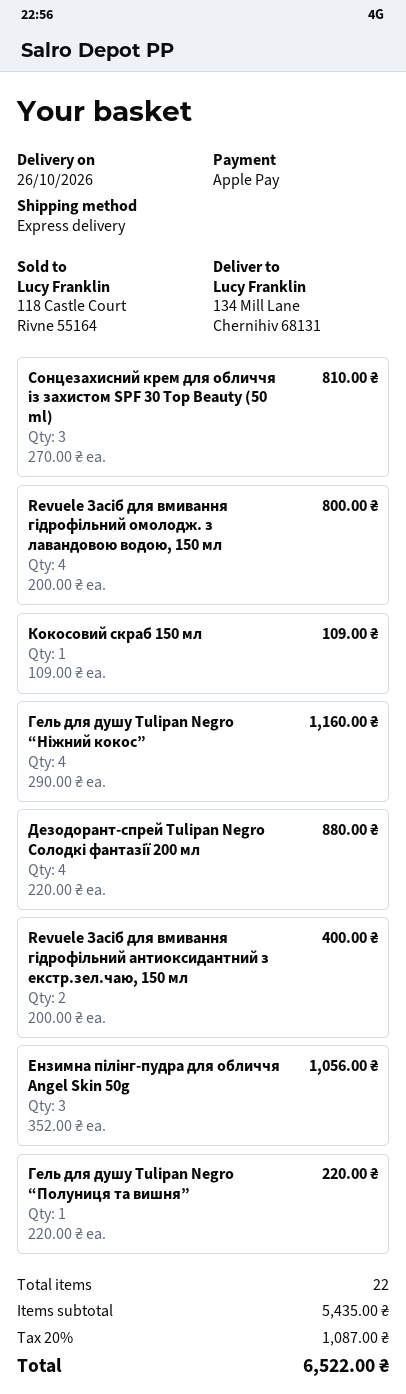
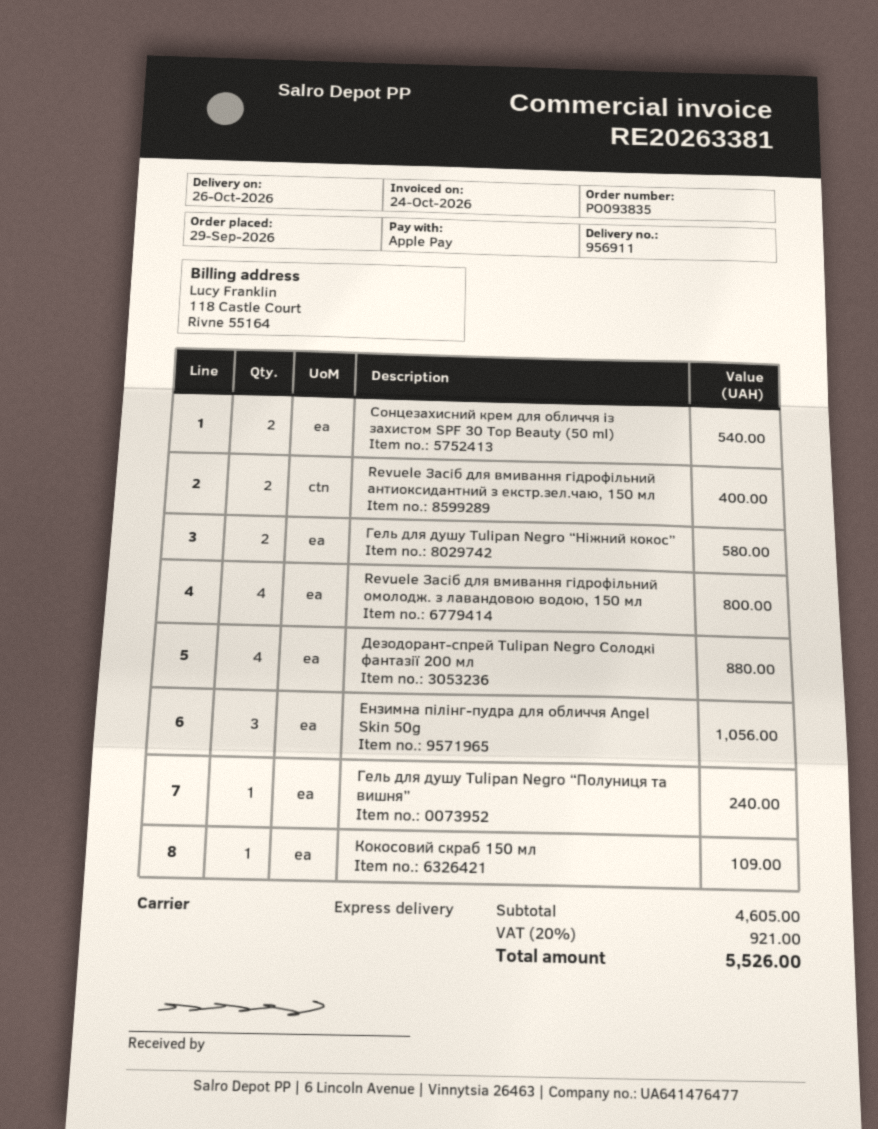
Сонцезахисний крем для обличчя із захистом SPF 30 Top Beauty (50 ml): 3 for 810.00 -> 2 for 540.00
Гель для душу Tulipan Negro “Ніжний кокос”: 4 for 1160.00 -> 2 for 580.00
Гель для душу Tulipan Negro “Полуниця та вишня”: 1 for 220.00 -> 1 for 240.00
subtotal: 5435.00 -> 4605.00
tax: 20% = 1087.00 -> 20% = 921.00
total: 6522.00 -> 5526.00

